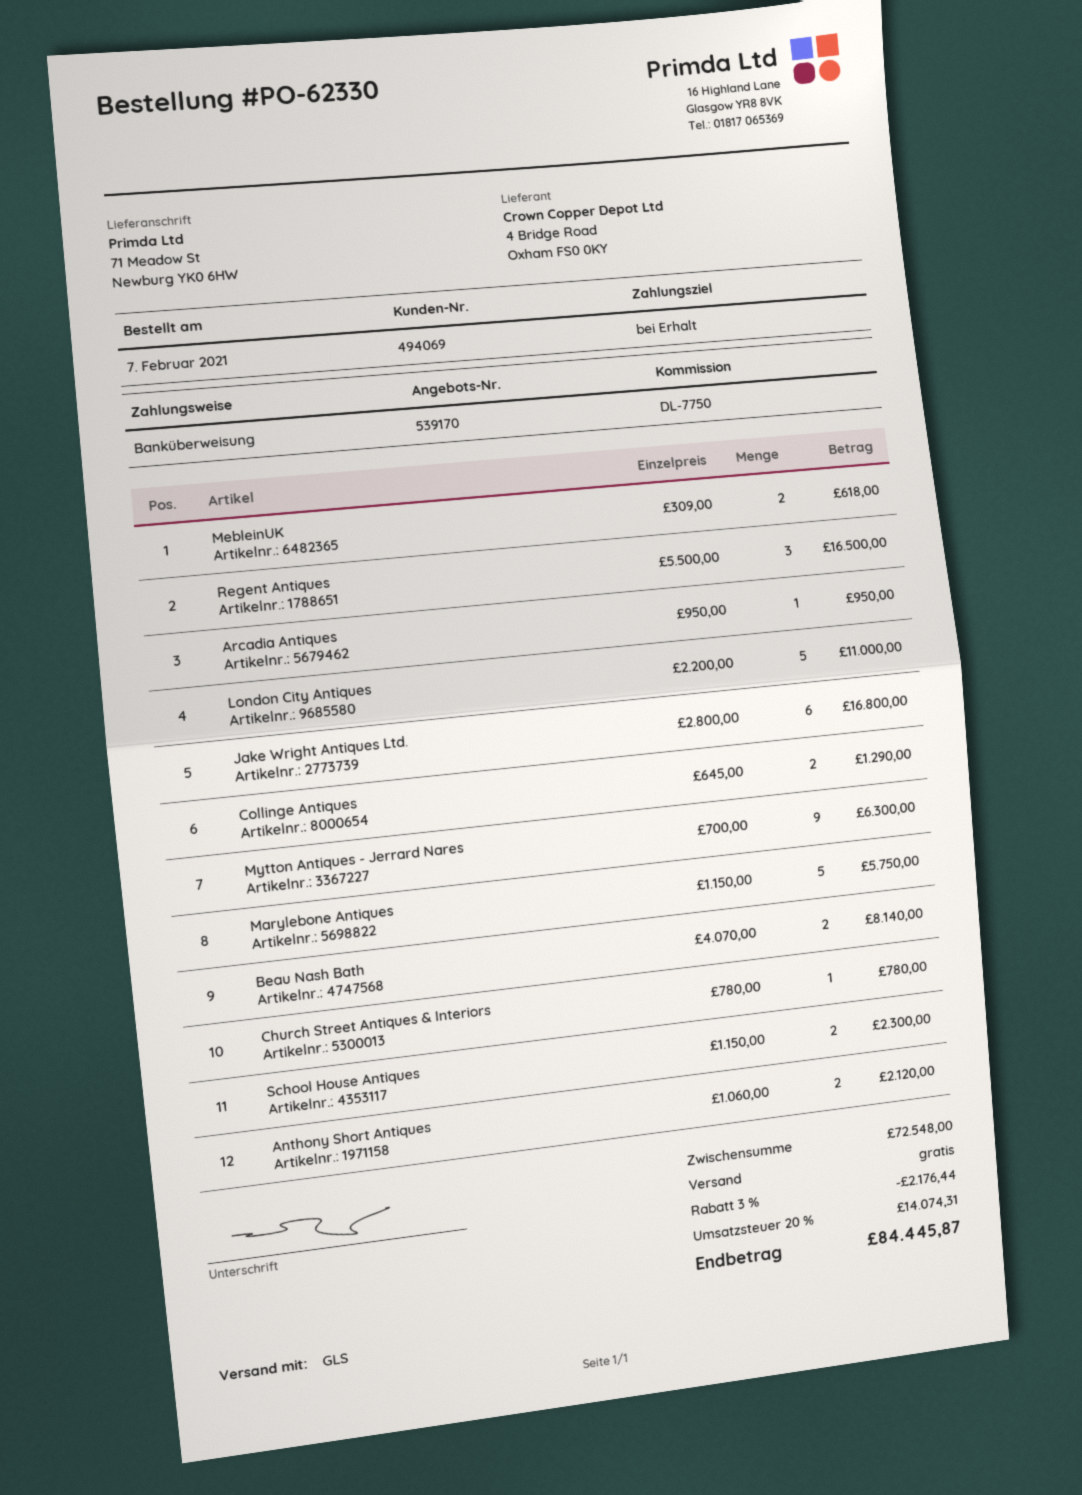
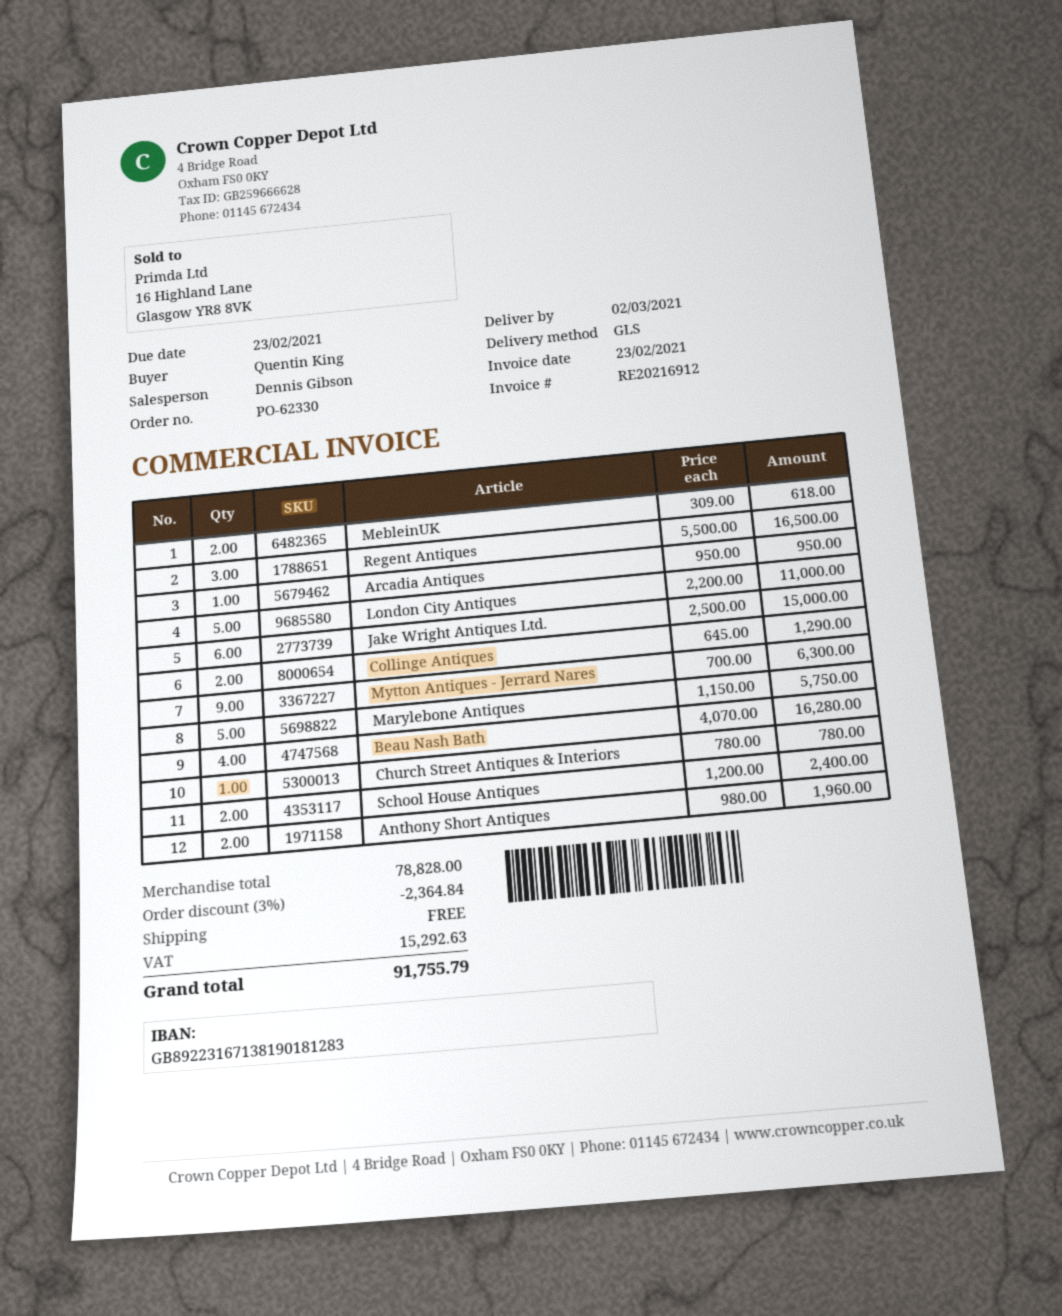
Jake Wright Antiques Ltd.: 6 x 2800.00 = 16800.00 -> 6 x 2500.00 = 15000.00
Beau Nash Bath: 2 x 4070.00 = 8140.00 -> 4 x 4070.00 = 16280.00
School House Antiques: 2 x 1150.00 = 2300.00 -> 2 x 1200.00 = 2400.00
Anthony Short Antiques: 2 x 1060.00 = 2120.00 -> 2 x 980.00 = 1960.00
subtotal: 72548.00 -> 78828.00
discount: 3% = 2176.44 -> 3% = 2364.84
tax: 14074.31 -> 15292.63
total: 84445.87 -> 91755.79

